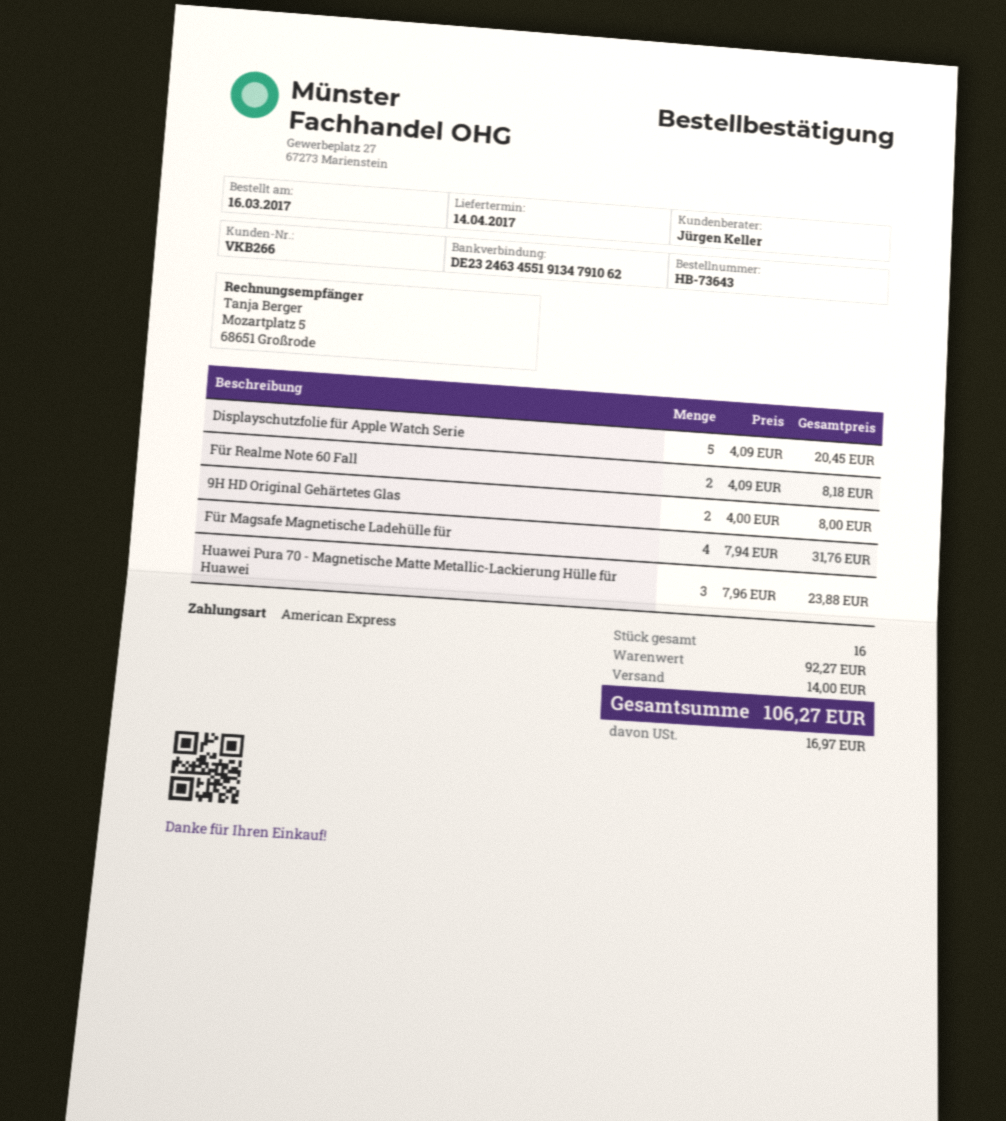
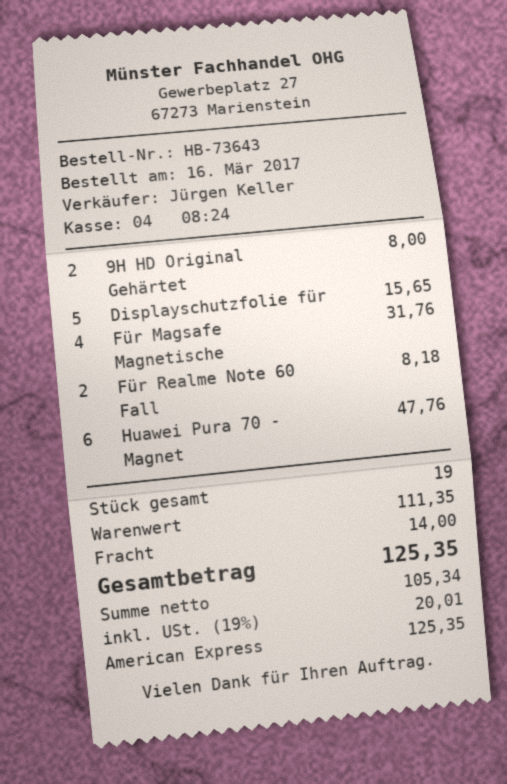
Displayschutzfolie für Apple Watch Serie: 5 for 20.45 -> 5 for 15.65
Huawei Pura 70 - Magnetische Matte Metallic-Lackierung Hülle für Huawei: 3 for 23.88 -> 6 for 47.76
total quantity: 16 -> 19
subtotal: 92.27 -> 111.35
tax: 16.97 -> 20.01
total: 106.27 -> 125.35

